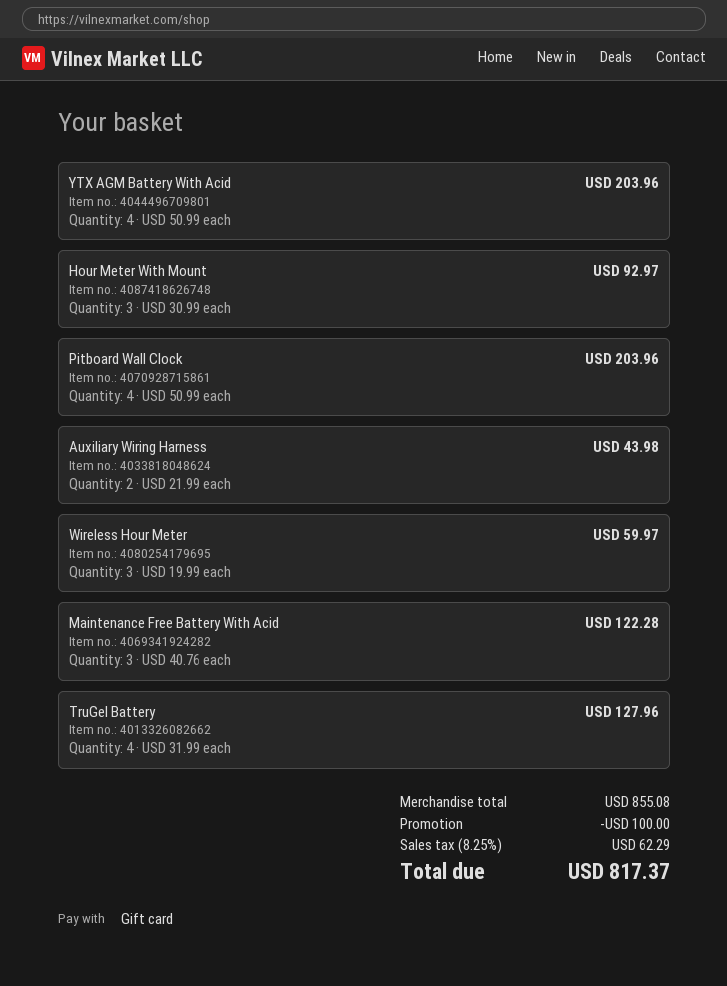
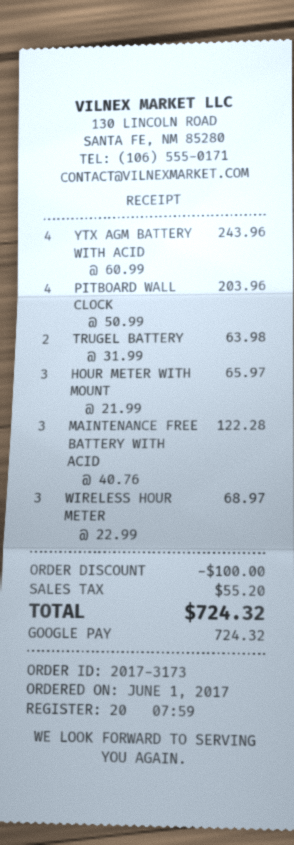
payment method: gift card -> Google Pay
YTX AGM Battery With Acid: 4 x 50.99 = 203.96 -> 4 x 60.99 = 243.96
Hour Meter With Mount: 3 x 30.99 = 92.97 -> 3 x 21.99 = 65.97
Auxiliary Wiring Harness: 2 x 21.99 = 43.98 -> none
Wireless Hour Meter: 3 x 19.99 = 59.97 -> 3 x 22.99 = 68.97
TruGel Battery: 4 x 31.99 = 127.96 -> 2 x 31.99 = 63.98
tax: 62.29 -> 55.20
total: 817.37 -> 724.32

